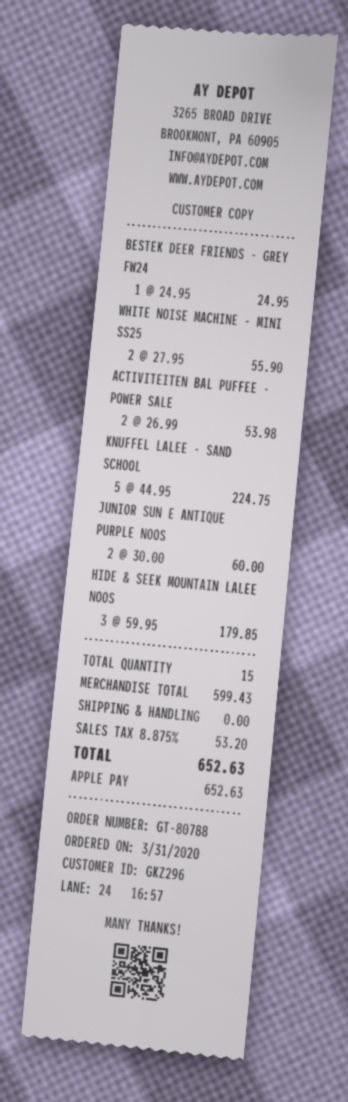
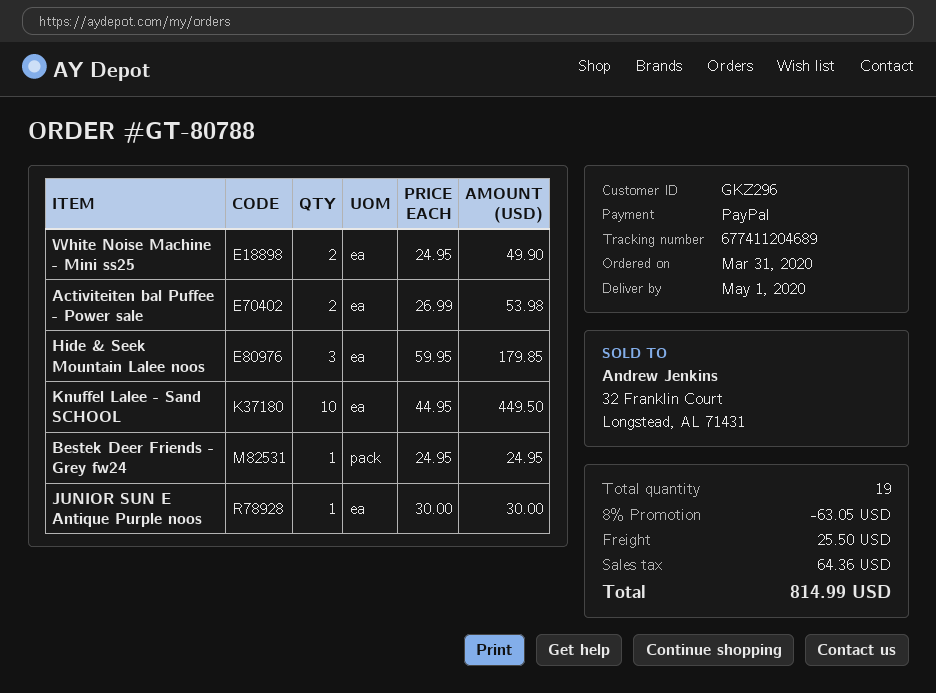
payment method: Apple Pay -> PayPal
WHITE NOISE MACHINE - MINI SS25: 2 x 27.95 = 55.90 -> 2 x 24.95 = 49.90
KNUFFEL LALEE - SAND SCHOOL: 5 x 44.95 = 224.75 -> 10 x 44.95 = 449.50
JUNIOR SUN E ANTIQUE PURPLE NOOS: 2 x 30.00 = 60.00 -> 1 x 30.00 = 30.00
total quantity: 15 -> 19
discount: none -> 8% = 63.05
shipping: 0.00 -> 25.50
tax: 53.20 -> 64.36
total: 652.63 -> 814.99

